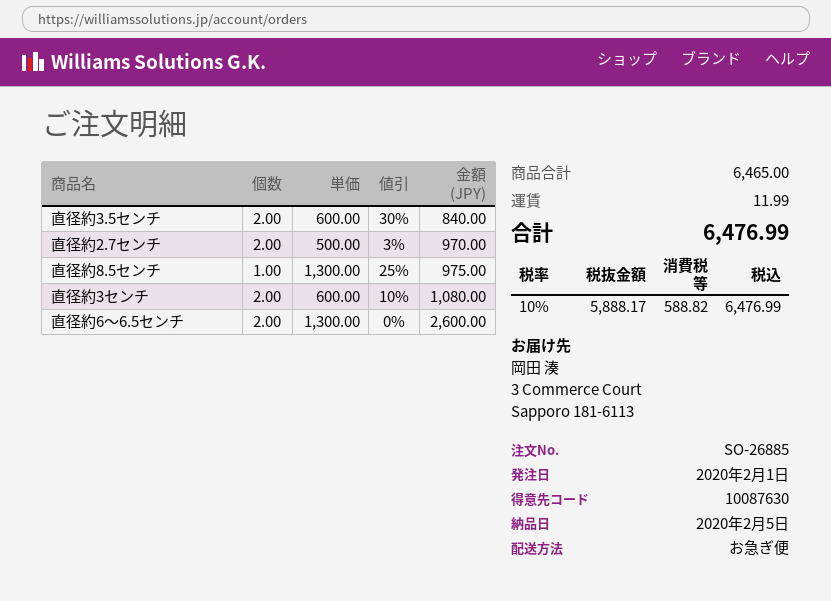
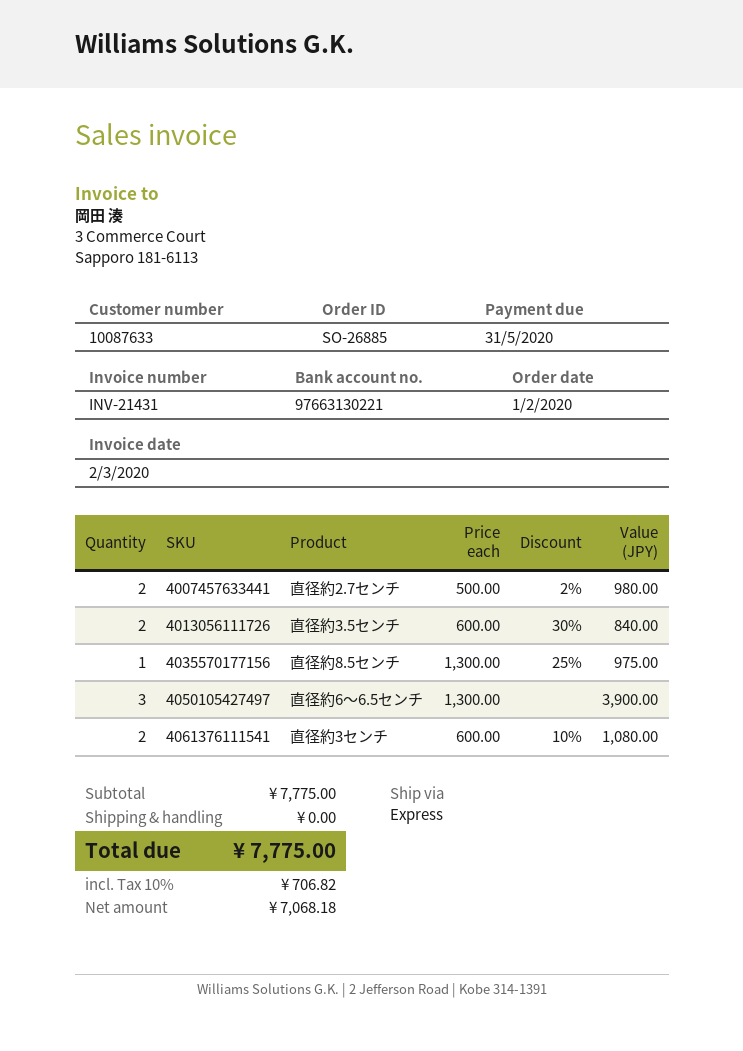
customer number: 10087630 -> 10087633
直径約2.7センチ: 2 x 500.00 - 3% = 970.00 -> 2 x 500.00 - 2% = 980.00
直径約6〜6.5センチ: 2 x 1300.00 = 2600.00 -> 3 x 1300.00 = 3900.00
subtotal: 6465.00 -> 7775.00
shipping: 11.99 -> 0.00
net: 5888.17 -> 7068.18
tax: 10% = 588.82 -> 10% = 706.82
total: 6476.99 -> 7775.00

